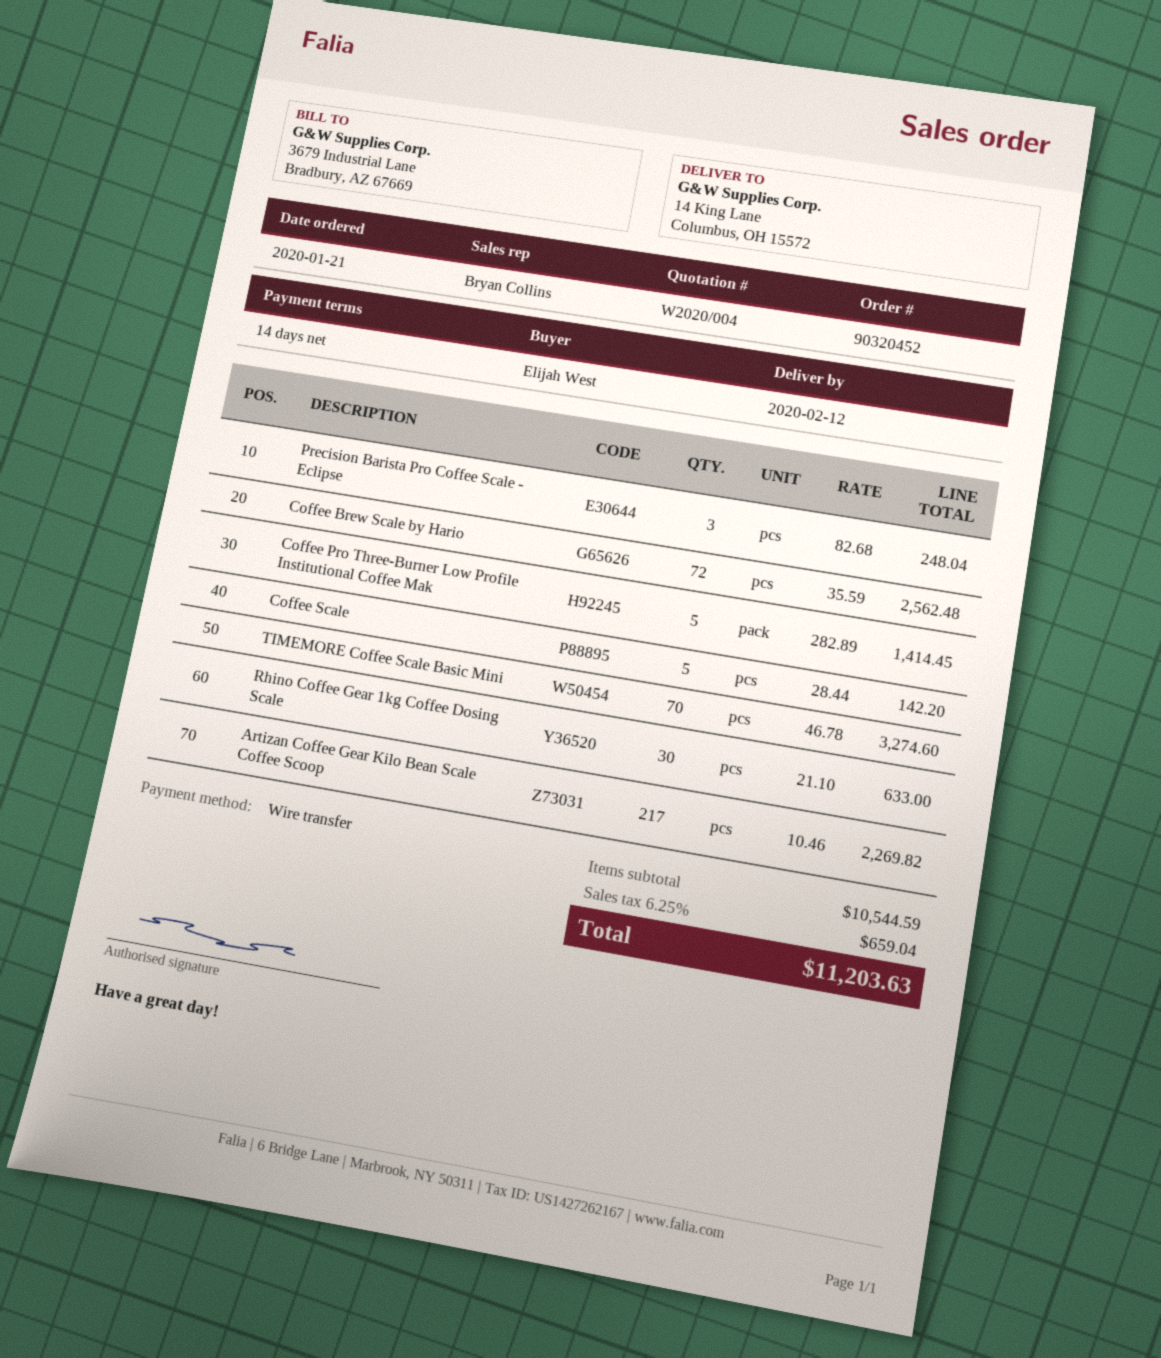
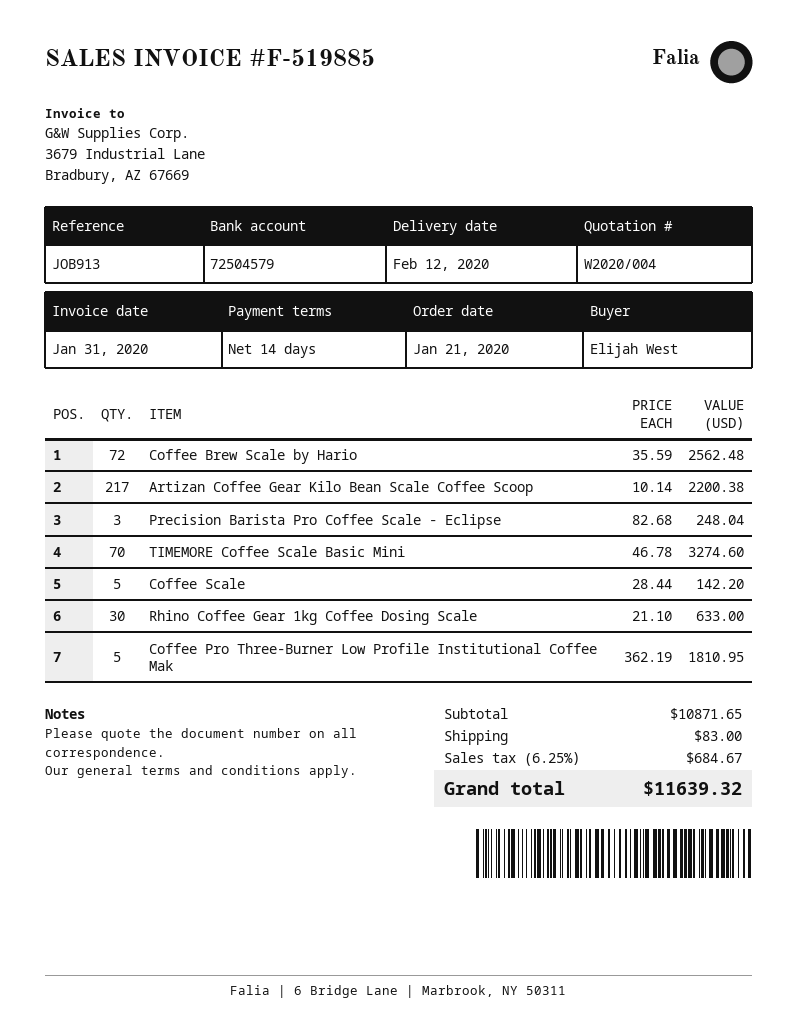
Coffee Pro Three-Burner Low Profile Institutional Coffee Mak: 5 x 282.89 = 1414.45 -> 5 x 362.19 = 1810.95
Artizan Coffee Gear Kilo Bean Scale Coffee Scoop: 217 x 10.46 = 2269.82 -> 217 x 10.14 = 2200.38
subtotal: 10544.59 -> 10871.65
shipping: none -> 83.00
tax: 6.25% = 659.04 -> 6.25% = 684.67
total: 11203.63 -> 11639.32

